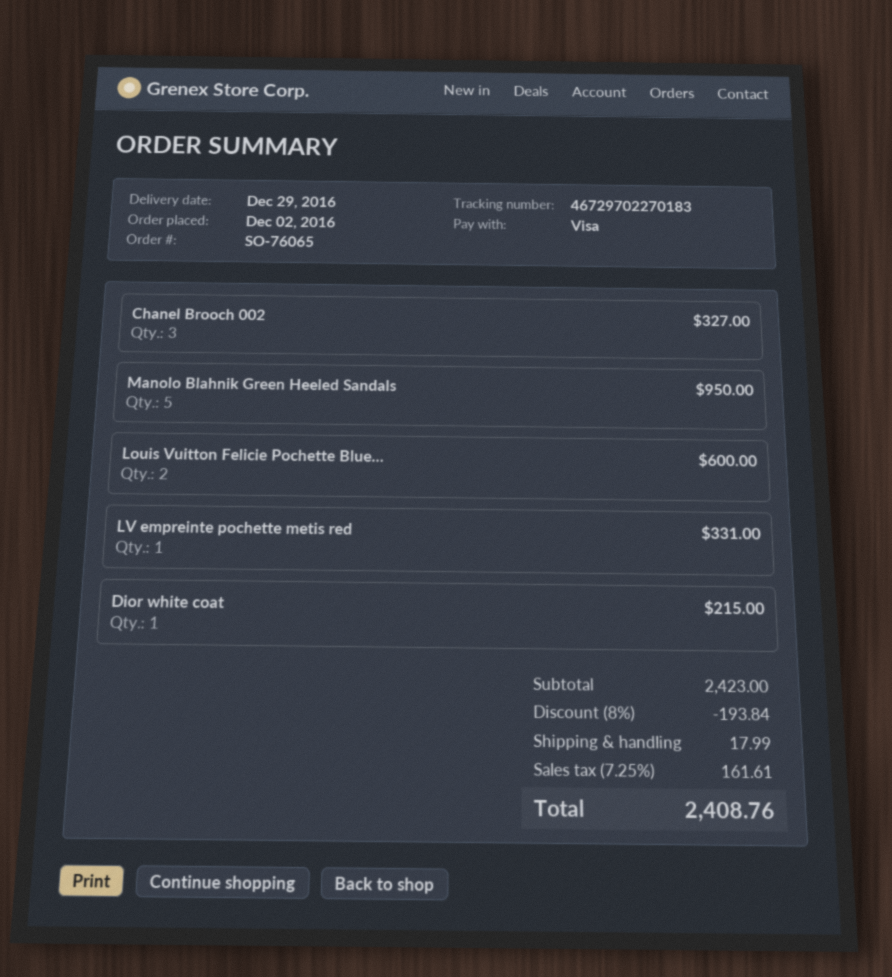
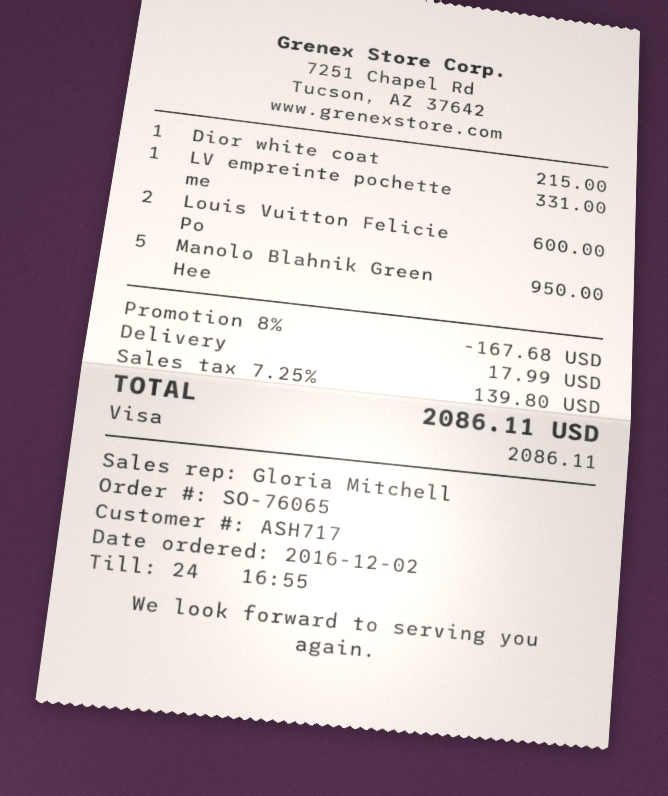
Chanel Brooch 002: 3 for 327.00 -> none
discount: 8% = 193.84 -> 8% = 167.68
tax: 7.25% = 161.61 -> 7.25% = 139.80
total: 2408.76 -> 2086.11

